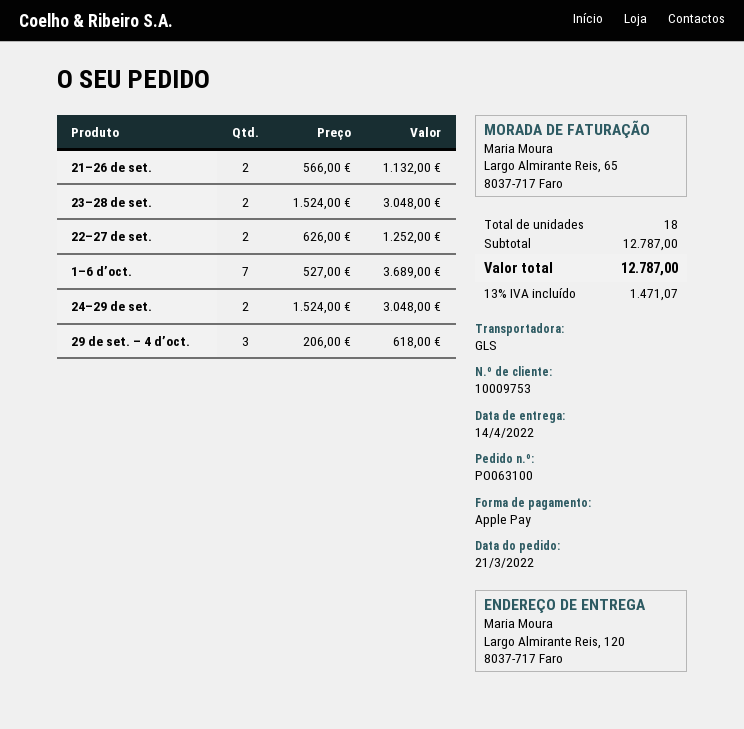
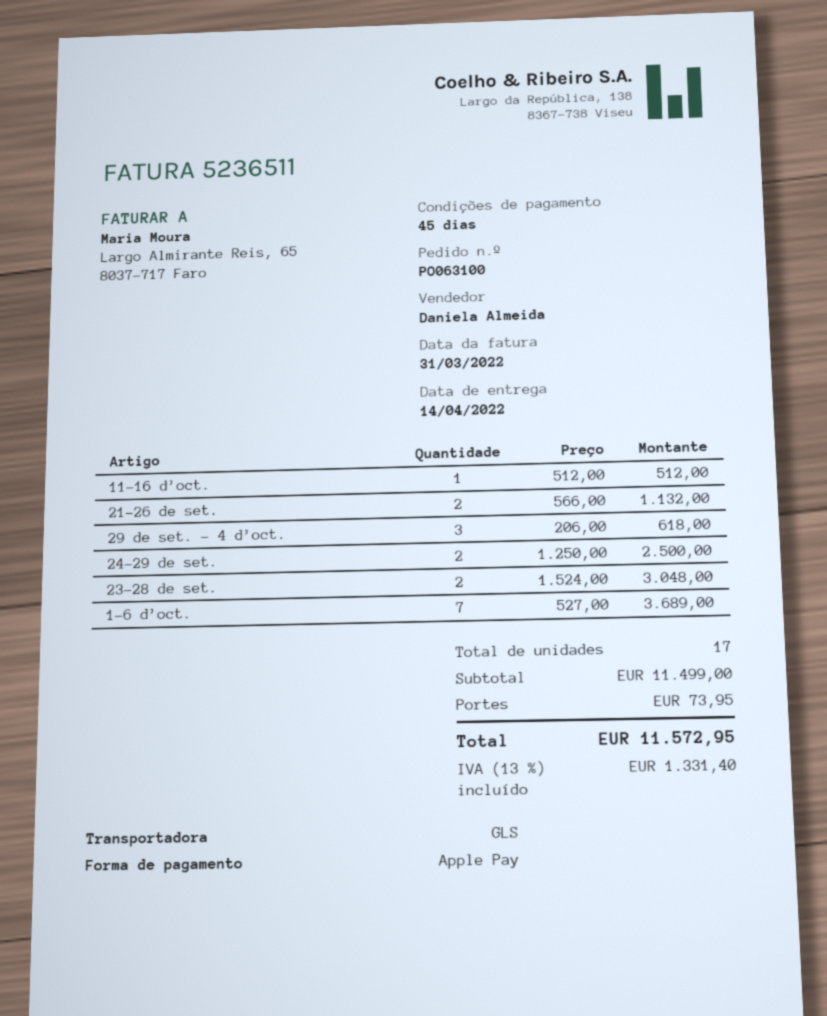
22–27 de set.: 2 x 626.00 = 1252.00 -> none
24–29 de set.: 2 x 1524.00 = 3048.00 -> 2 x 1250.00 = 2500.00
11–16 d’oct.: none -> 1 x 512.00 = 512.00
total quantity: 18 -> 17
subtotal: 12787.00 -> 11499.00
shipping: none -> 73.95
tax: 13% = 1471.07 -> 13% = 1331.40
total: 12787.00 -> 11572.95

